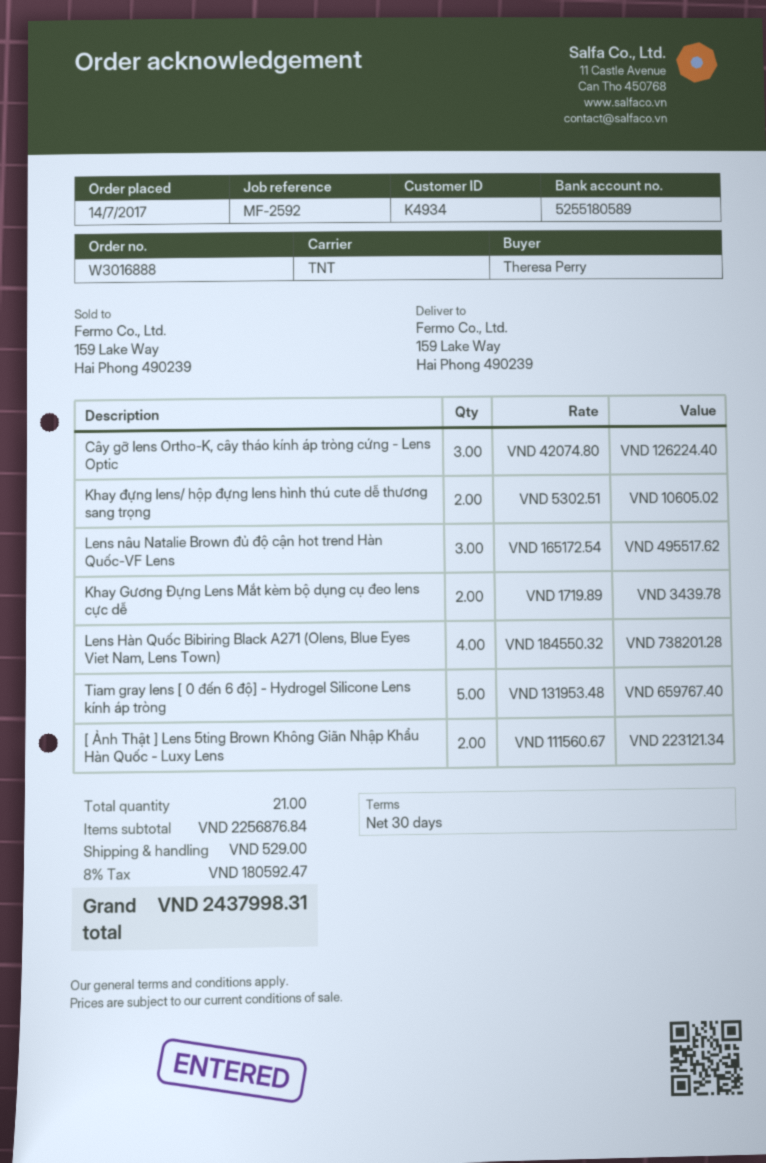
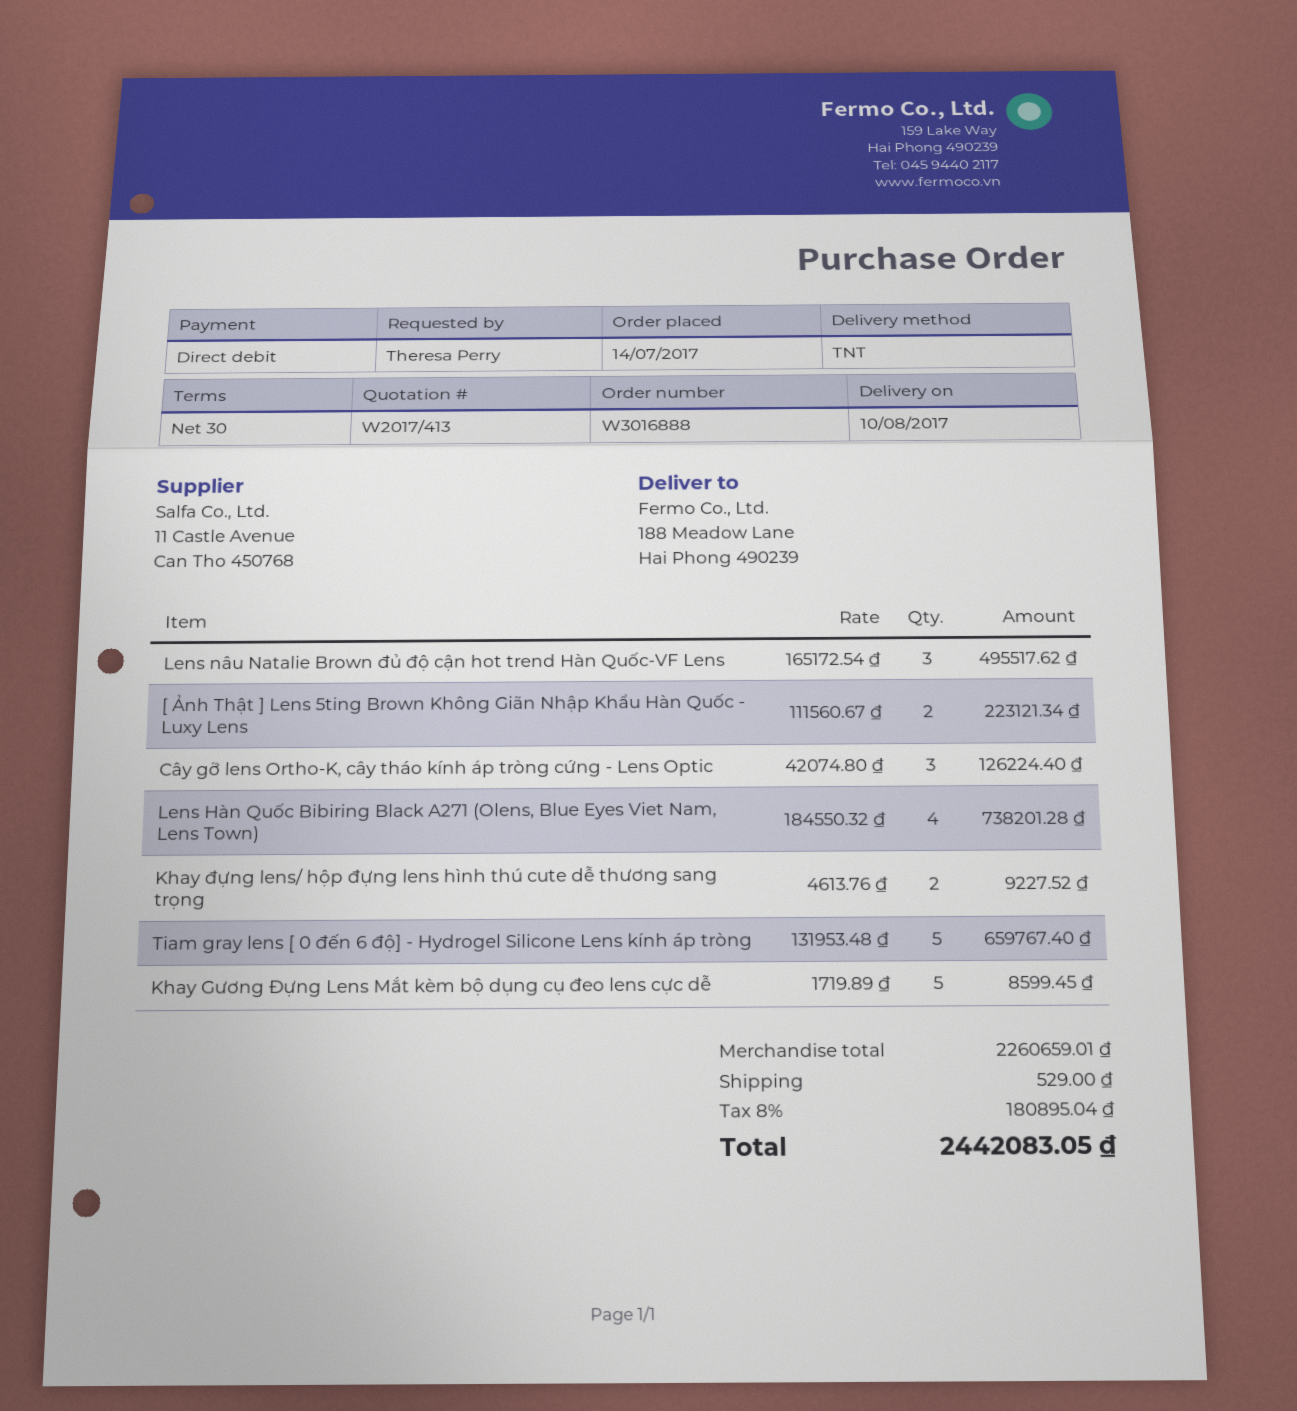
ship to: 159 Lake Way, Hai Phong 490239 -> 188 Meadow Lane, Hai Phong 490239
Khay đựng lens/ hộp đựng lens hình thú cute dễ thương sang trọng: 2 x 5302.51 = 10605.02 -> 2 x 4613.76 = 9227.52
Khay Gương Đựng Lens Mắt kèm bộ dụng cụ đeo lens cực dễ: 2 x 1719.89 = 3439.78 -> 5 x 1719.89 = 8599.45
subtotal: 2256876.84 -> 2260659.01
tax: 8% = 180592.47 -> 8% = 180895.04
total: 2437998.31 -> 2442083.05

